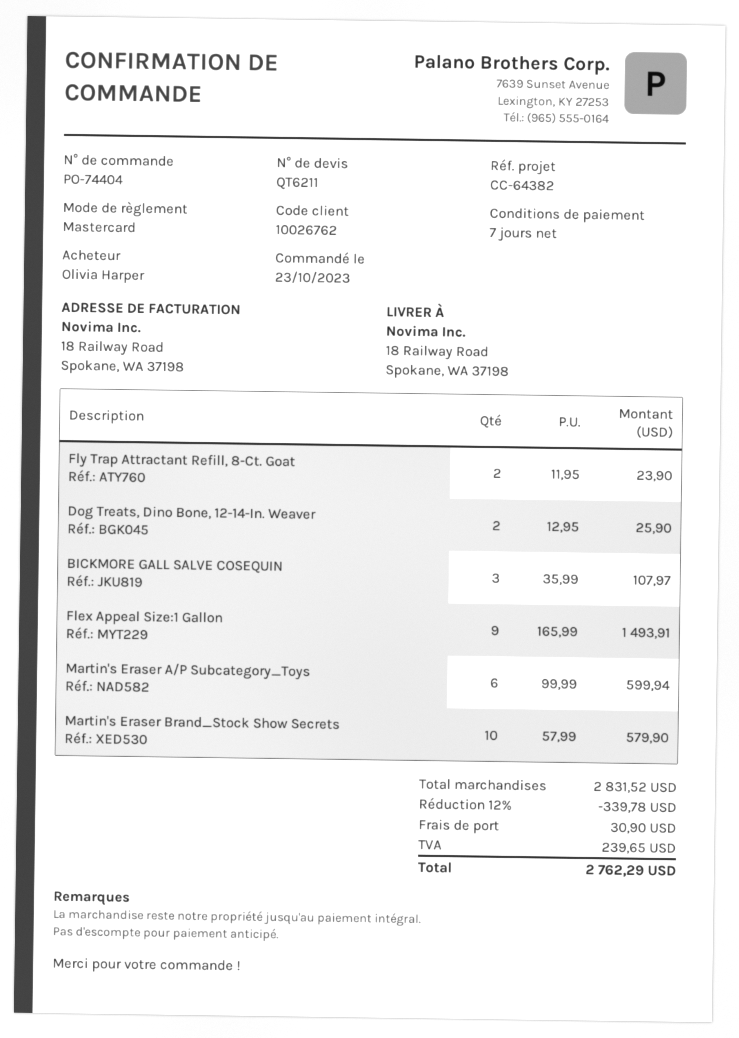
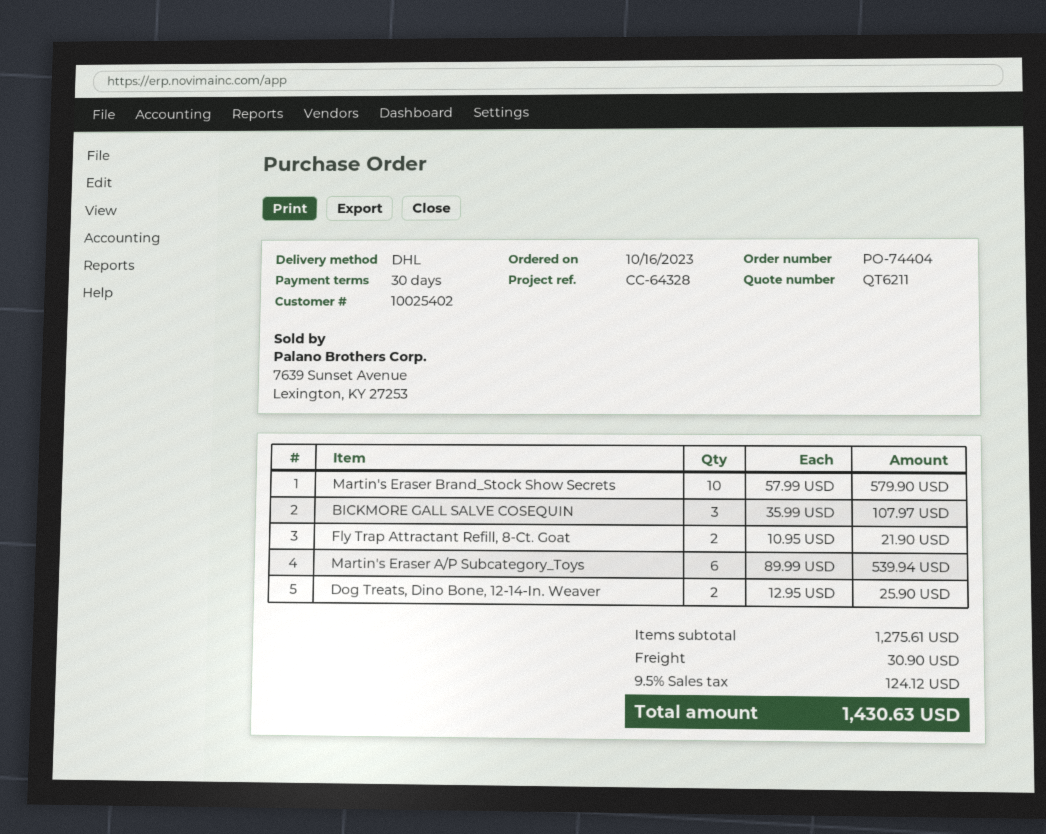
order date: 2023-10-23 -> 2023-10-16
payment terms: 7 days -> 30 days
customer number: 10026762 -> 10025402
reference: CC-64382 -> CC-64328
Fly Trap Attractant Refill, 8-Ct. Goat: 2 x 11.95 = 23.90 -> 2 x 10.95 = 21.90
Flex Appeal Size:1 Gallon: 9 x 165.99 = 1493.91 -> none
Martin's Eraser A/P Subcategory_Toys: 6 x 99.99 = 599.94 -> 6 x 89.99 = 539.94
subtotal: 2831.52 -> 1275.61
discount: 12% = 339.78 -> none
tax: 239.65 -> 124.12
total: 2762.29 -> 1430.63

